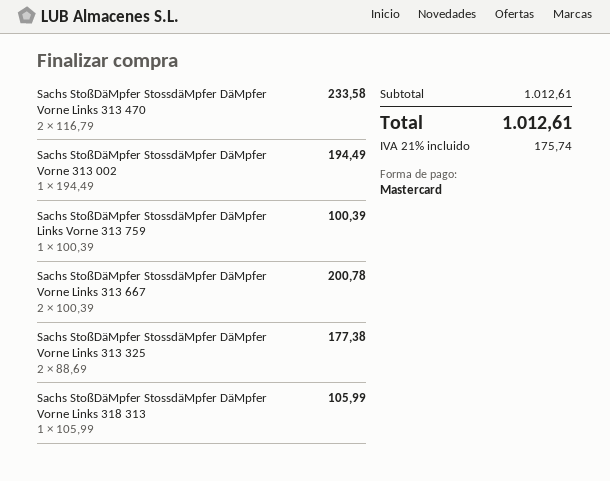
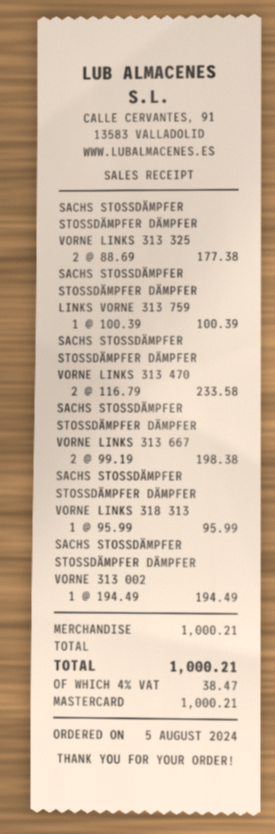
Sachs StoßDäMpfer StossdäMpfer DäMpfer Vorne Links 313 667: 2 x 100.39 = 200.78 -> 2 x 99.19 = 198.38
Sachs StoßDäMpfer StossdäMpfer DäMpfer Vorne Links 318 313: 1 x 105.99 = 105.99 -> 1 x 95.99 = 95.99
subtotal: 1012.61 -> 1000.21
tax: 21% = 175.74 -> 4% = 38.47
total: 1012.61 -> 1000.21

